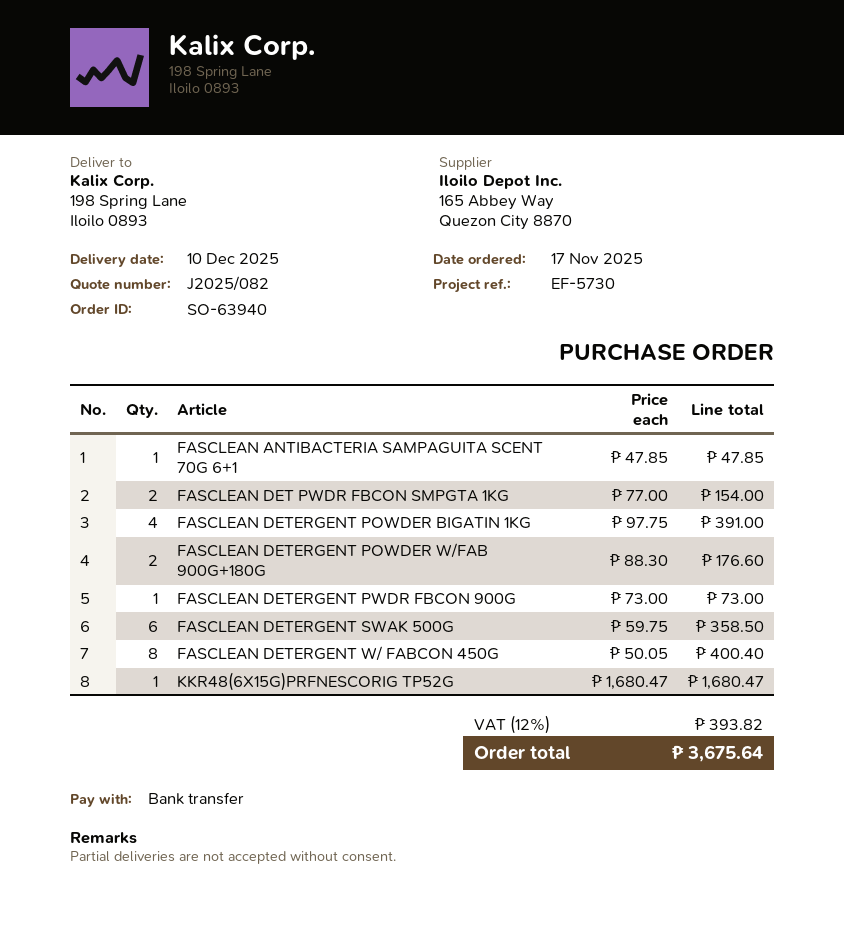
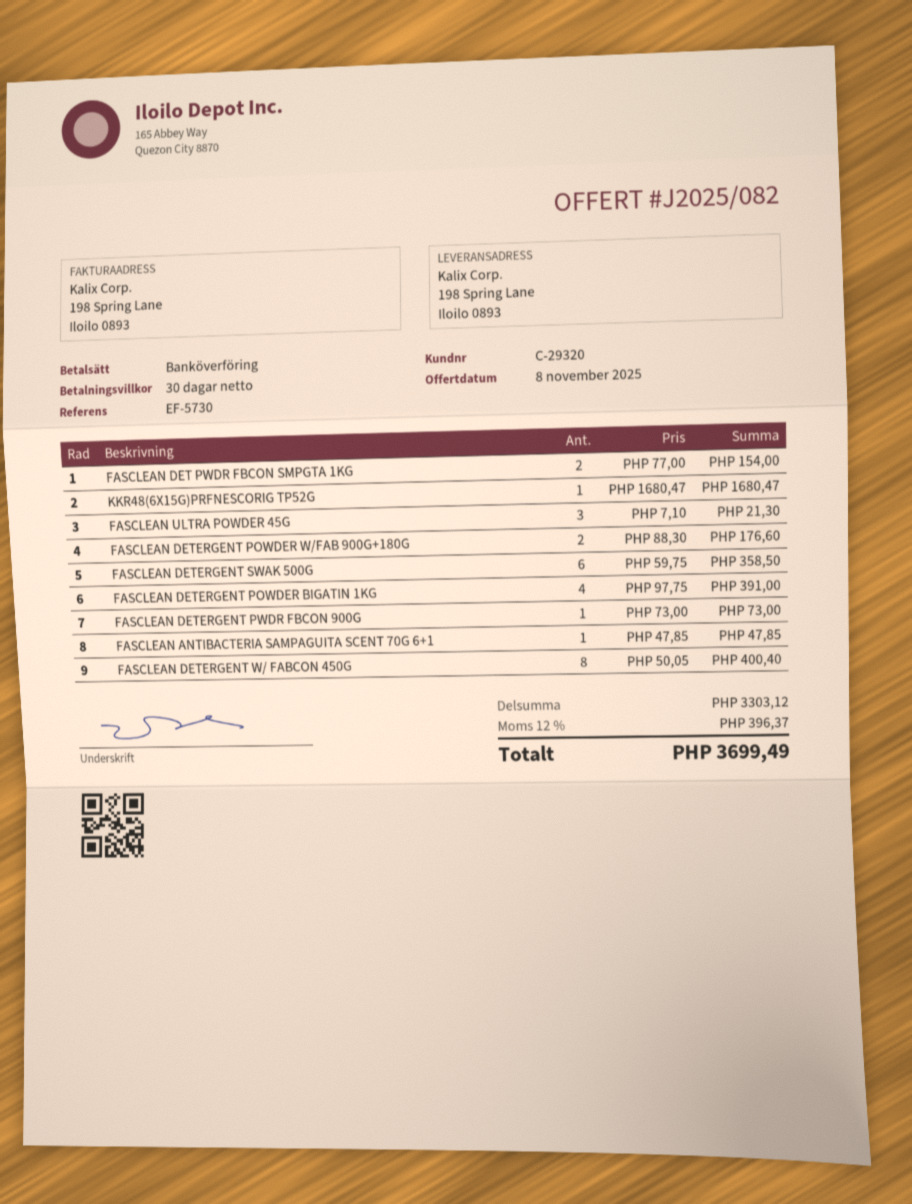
FASCLEAN ULTRA POWDER 45G: none -> 3 x 7.10 = 21.30
tax: 12% = 393.82 -> 12% = 396.37
total: 3675.64 -> 3699.49

